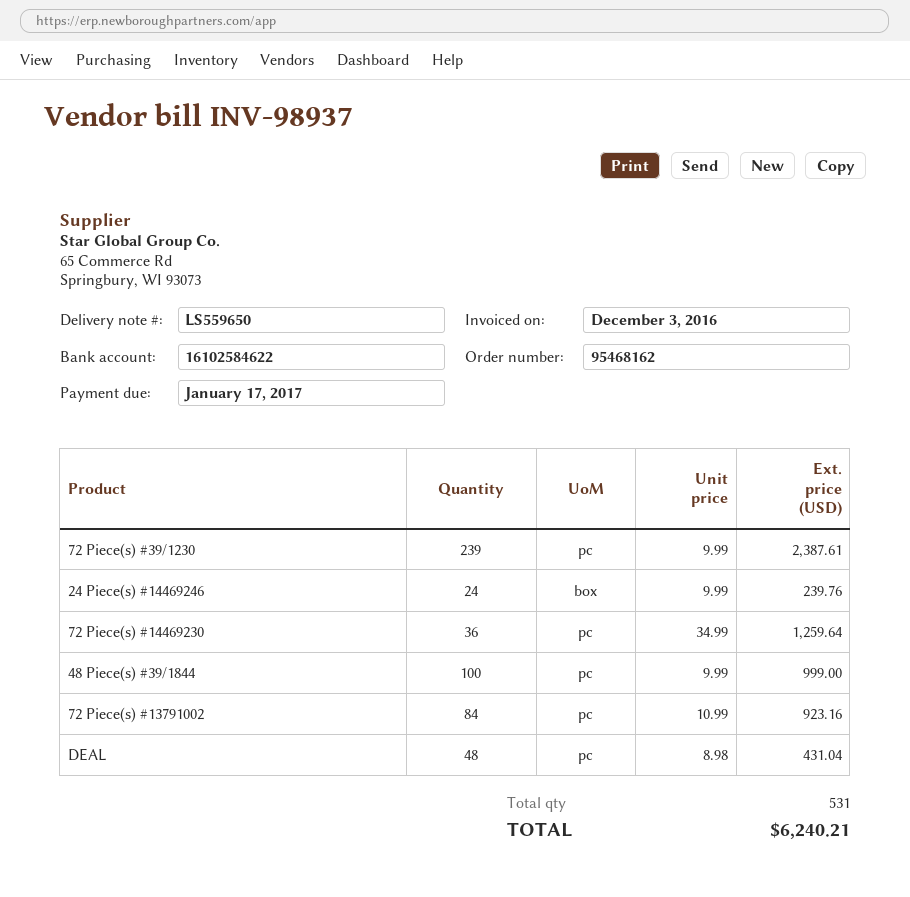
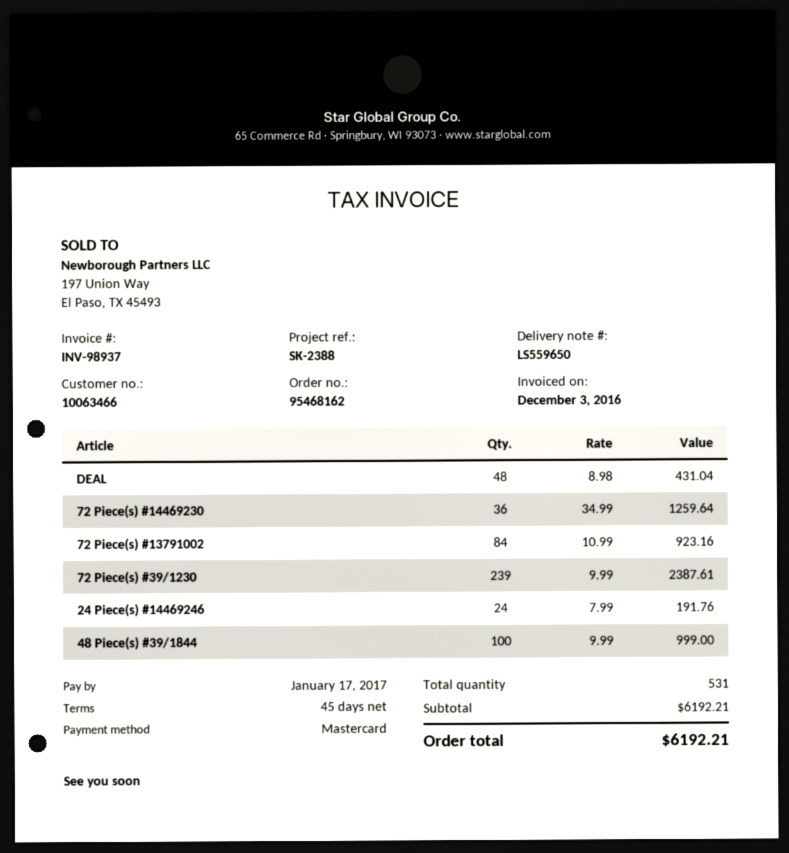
24 Piece(s) #14469246: 24 x 9.99 = 239.76 -> 24 x 7.99 = 191.76
total: 6240.21 -> 6192.21

